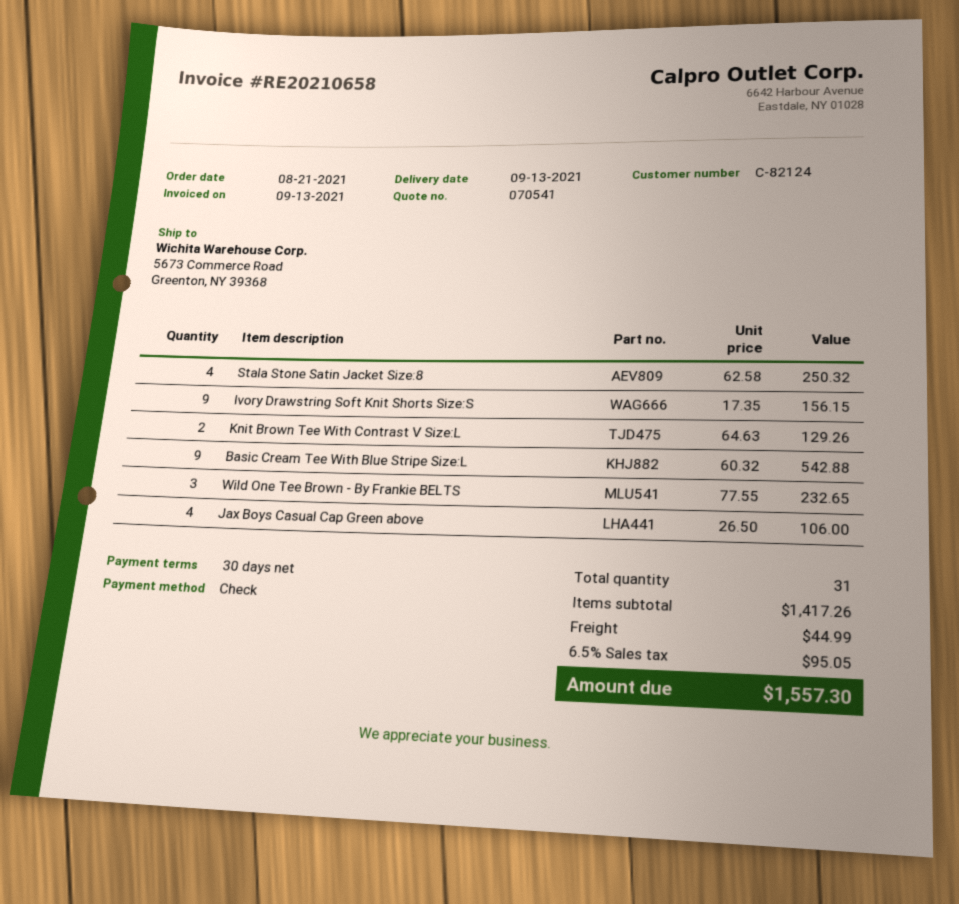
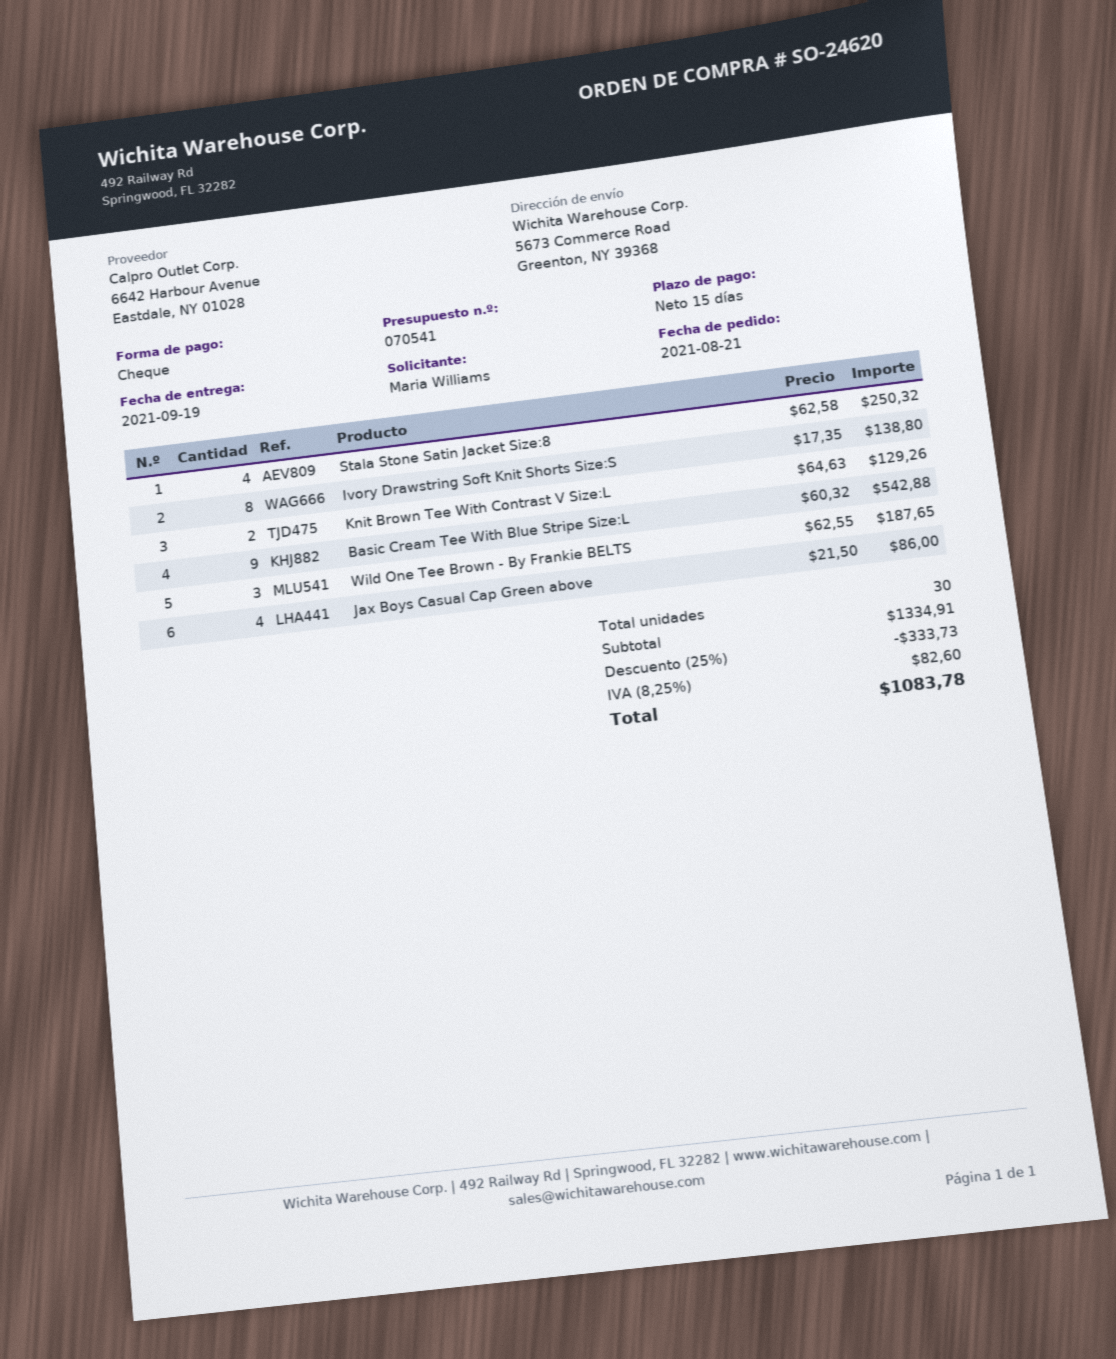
delivery date: 2021-09-13 -> 2021-09-19
payment terms: 30 days -> 15 days
Ivory Drawstring Soft Knit Shorts Size:S: 9 x 17.35 = 156.15 -> 8 x 17.35 = 138.80
Wild One Tee Brown - By Frankie BELTS: 3 x 77.55 = 232.65 -> 3 x 62.55 = 187.65
Jax Boys Casual Cap Green above: 4 x 26.50 = 106.00 -> 4 x 21.50 = 86.00
total quantity: 31 -> 30
subtotal: 1417.26 -> 1334.91
discount: none -> 25% = 333.73
shipping: 44.99 -> none
tax: 6.5% = 95.05 -> 8.25% = 82.60
total: 1557.30 -> 1083.78

